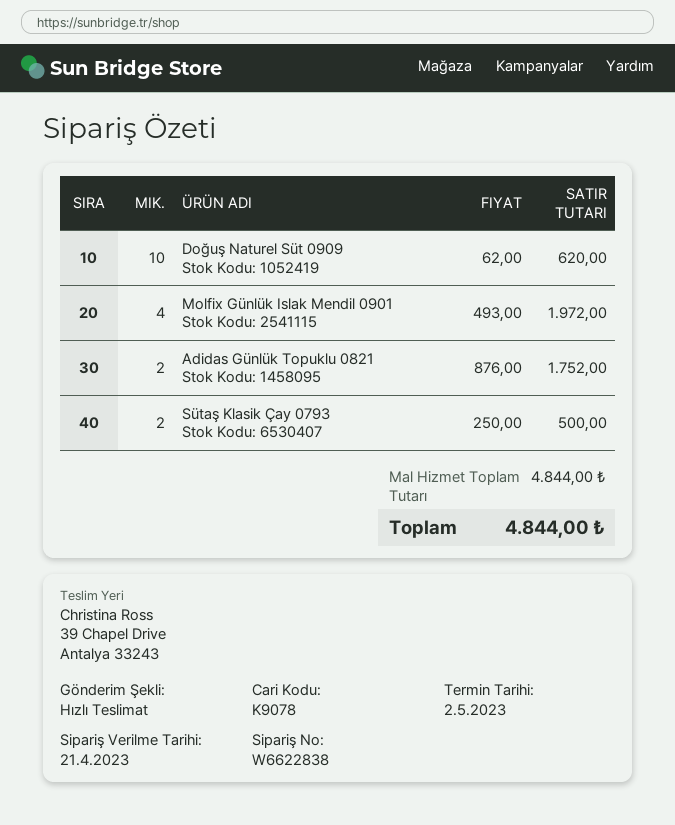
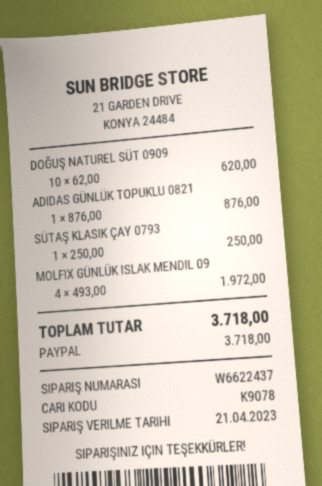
order number: W6622838 -> W6622437
Adidas Günlük Topuklu 0821: 2 x 876.00 = 1752.00 -> 1 x 876.00 = 876.00
Sütaş Klasik Çay 0793: 2 x 250.00 = 500.00 -> 1 x 250.00 = 250.00
total: 4844.00 -> 3718.00

